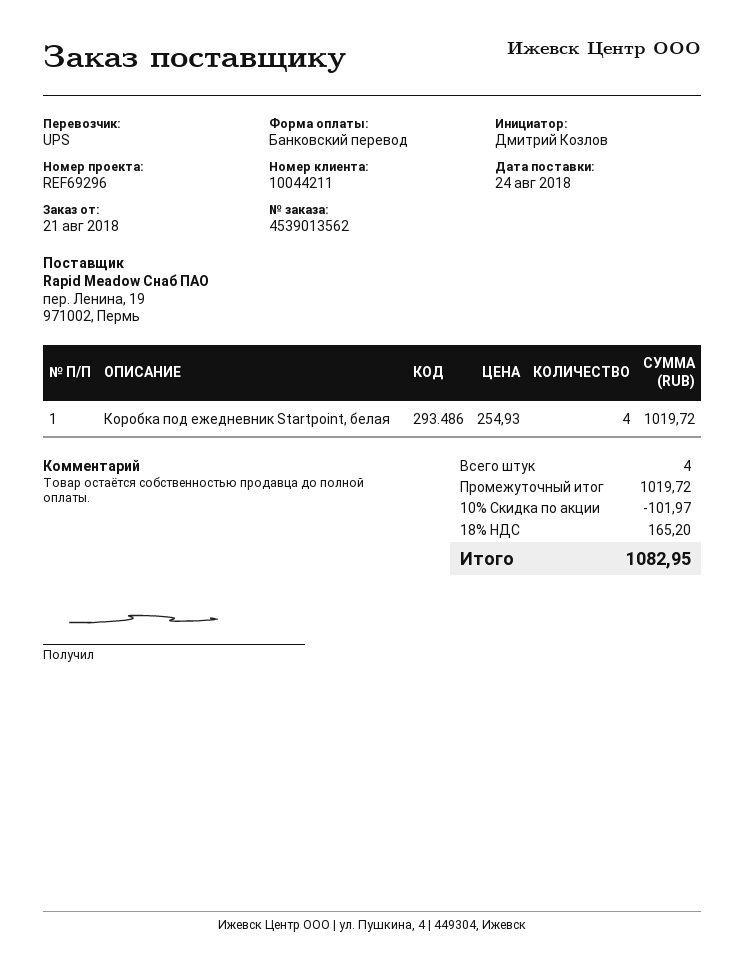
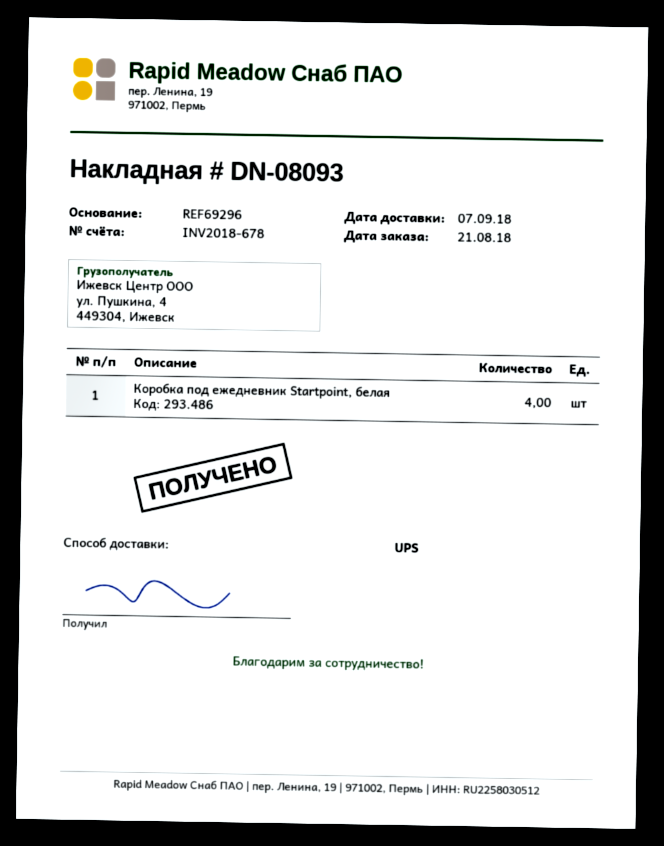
delivery date: 2018-08-24 -> 2018-09-07

